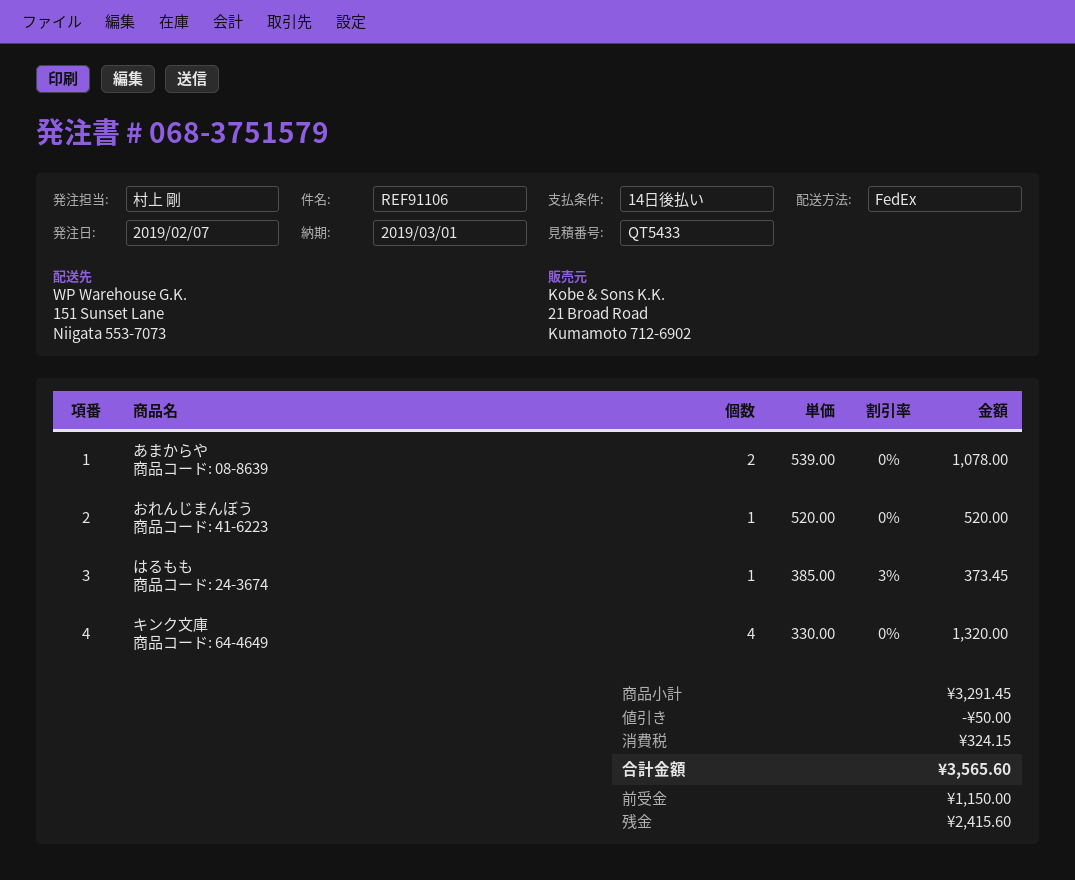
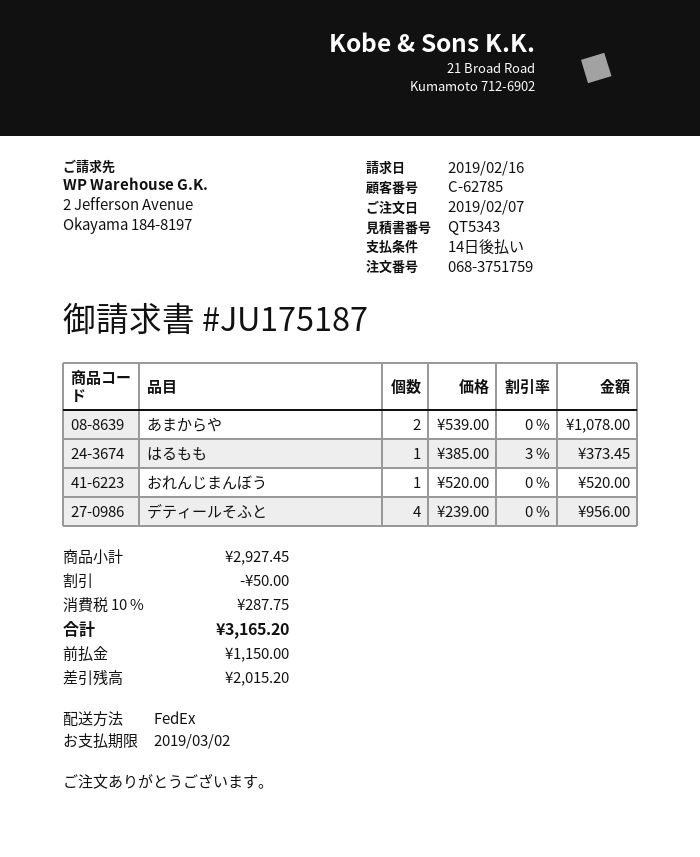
quote number: QT5433 -> QT5343
order number: 068-3751579 -> 068-3751759
キンク文庫: 4 x 330.00 = 1320.00 -> none
デティールそふと: none -> 4 x 239.00 = 956.00
subtotal: 3291.45 -> 2927.45
tax: 324.15 -> 287.75
total: 3565.60 -> 3165.20
balance: 2415.60 -> 2015.20

